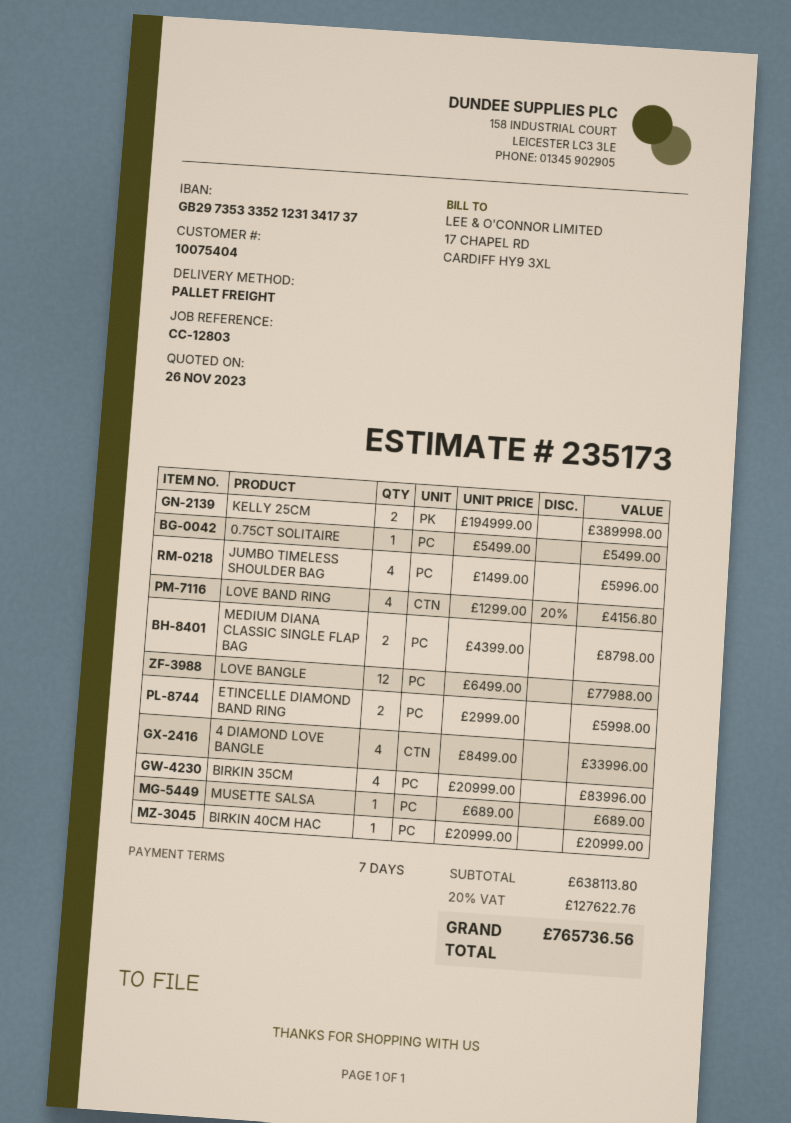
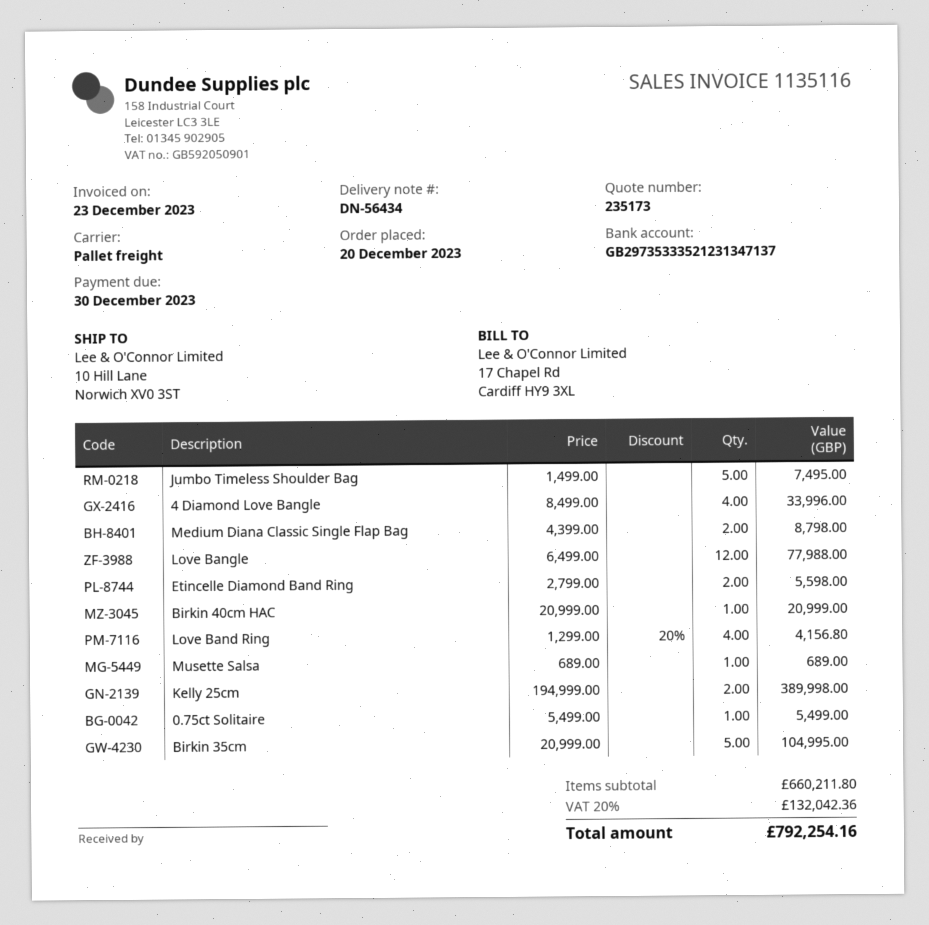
bank account: GB29735333521231341737 -> GB29735333521231347137
JUMBO TIMELESS SHOULDER BAG: 4 x 1499.00 = 5996.00 -> 5 x 1499.00 = 7495.00
ETINCELLE DIAMOND BAND RING: 2 x 2999.00 = 5998.00 -> 2 x 2799.00 = 5598.00
BIRKIN 35CM: 4 x 20999.00 = 83996.00 -> 5 x 20999.00 = 104995.00
subtotal: 638113.80 -> 660211.80
tax: 20% = 127622.76 -> 20% = 132042.36
total: 765736.56 -> 792254.16

